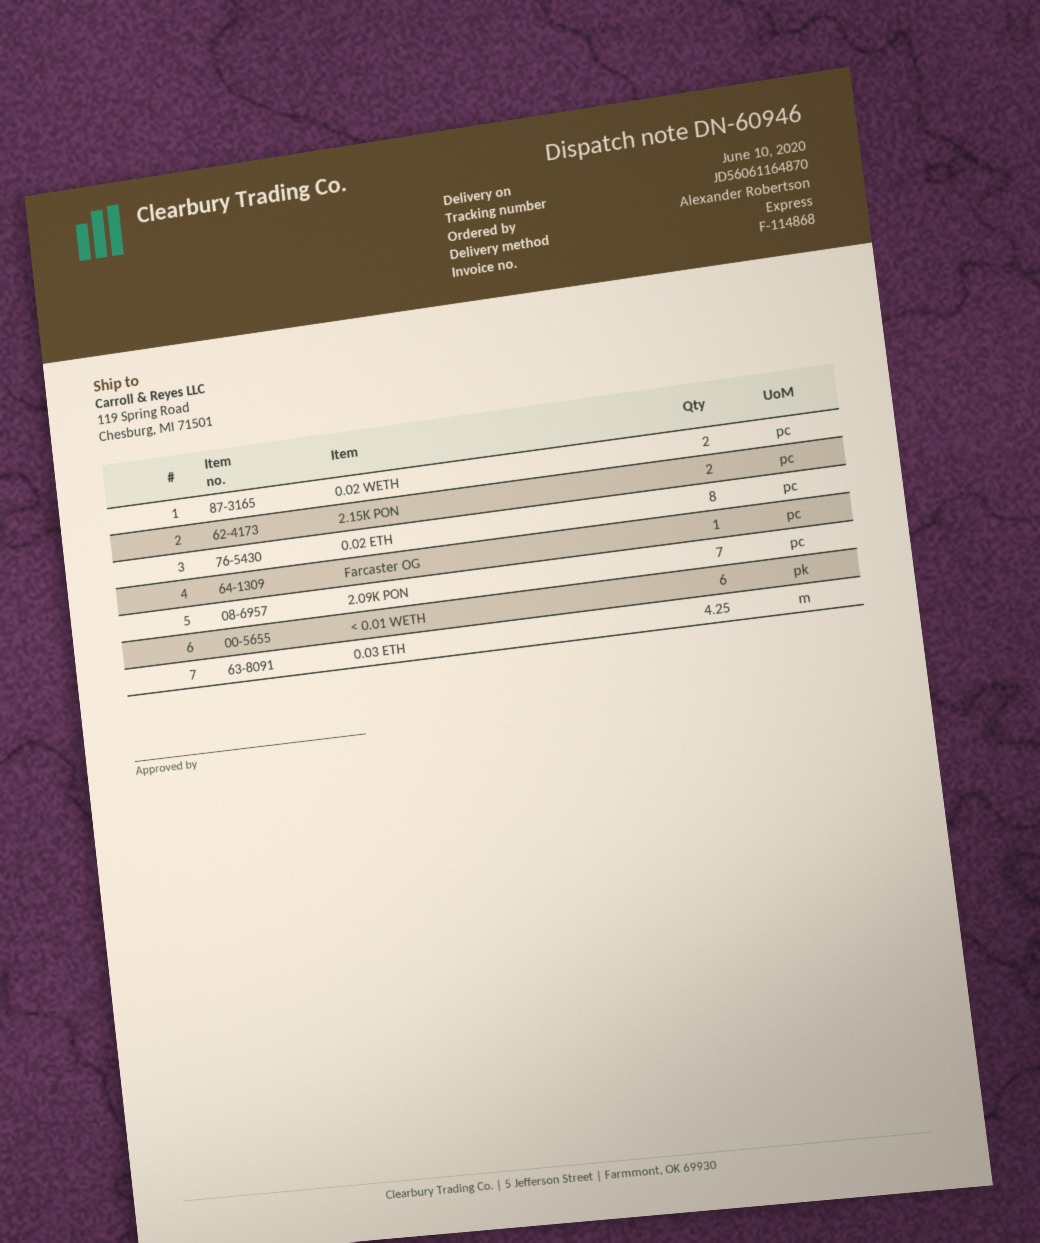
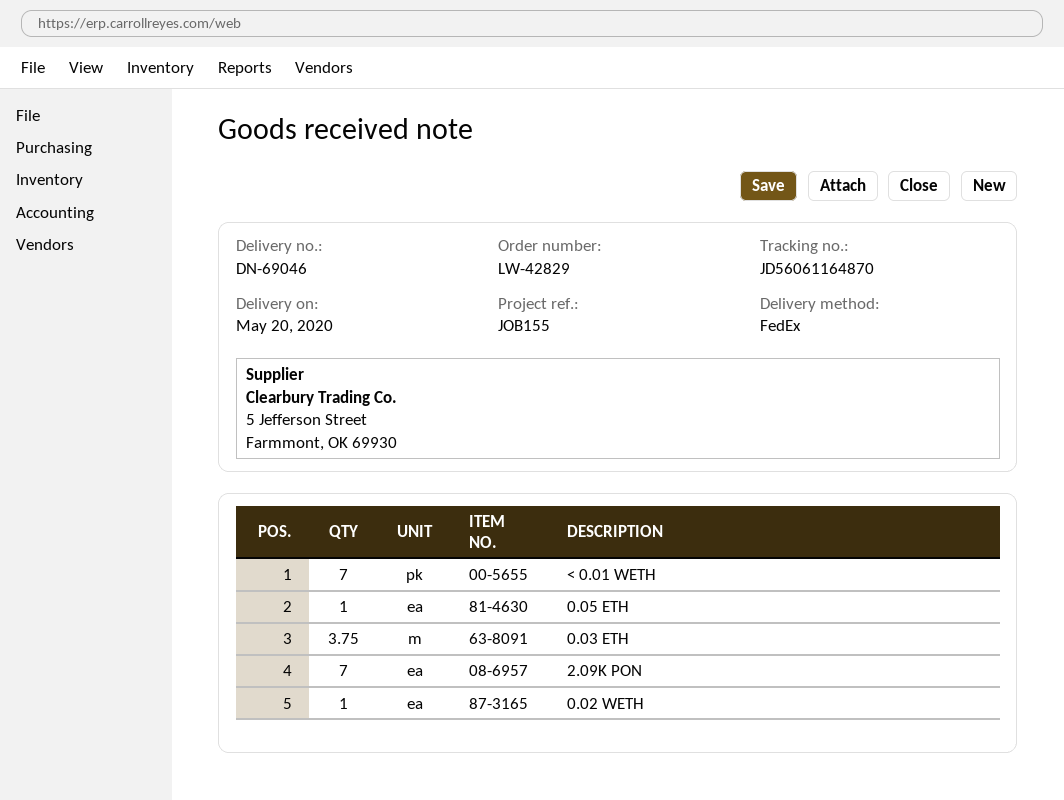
delivery note number: DN-60946 -> DN-69046
delivery date: 2020-06-10 -> 2020-05-20
shipping method: express -> FedEx
0.02 WETH: 2 -> 1
2.15K PON: 2 -> none
0.02 ETH: 8 -> none
Farcaster OG: 1 -> none
< 0.01 WETH: 6 -> 7
0.03 ETH: 4.25 -> 3.75
0.05 ETH: none -> 1

